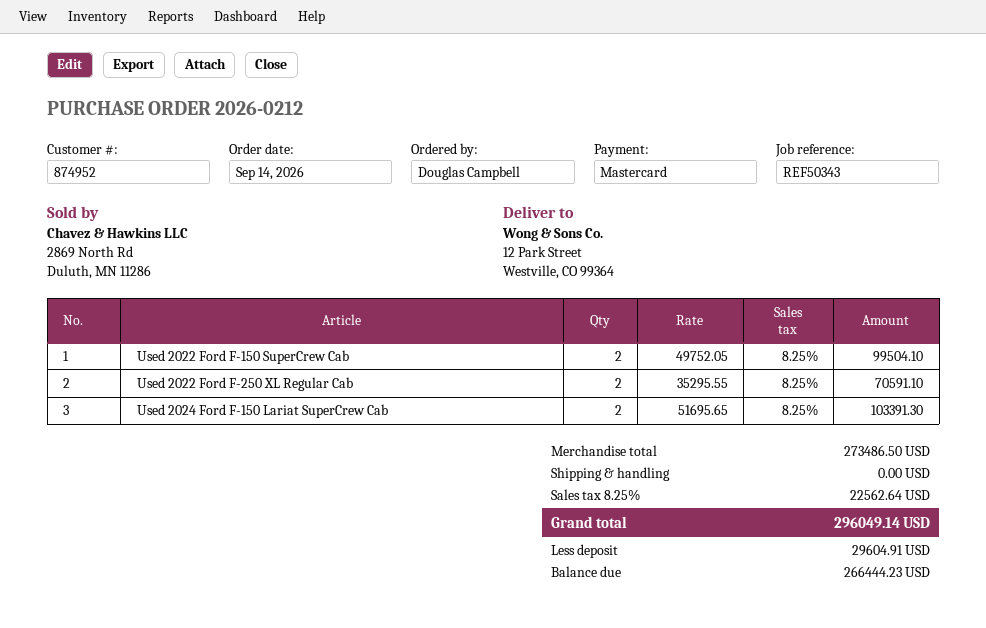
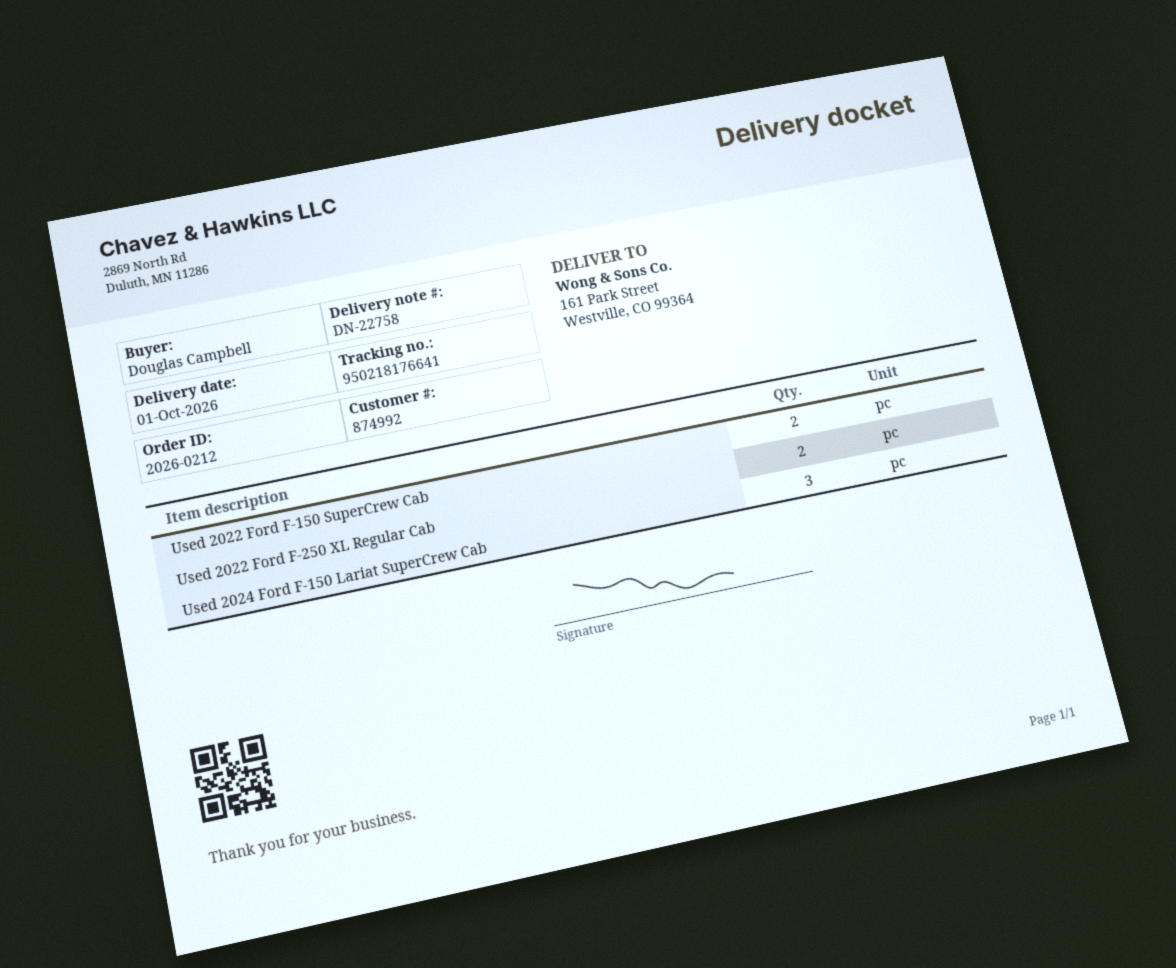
customer number: 874952 -> 874992
ship to: 12 Park Street, Westville, CO 99364 -> 161 Park Street, Westville, CO 99364
Used 2024 Ford F-150 Lariat SuperCrew Cab: 2 -> 3

